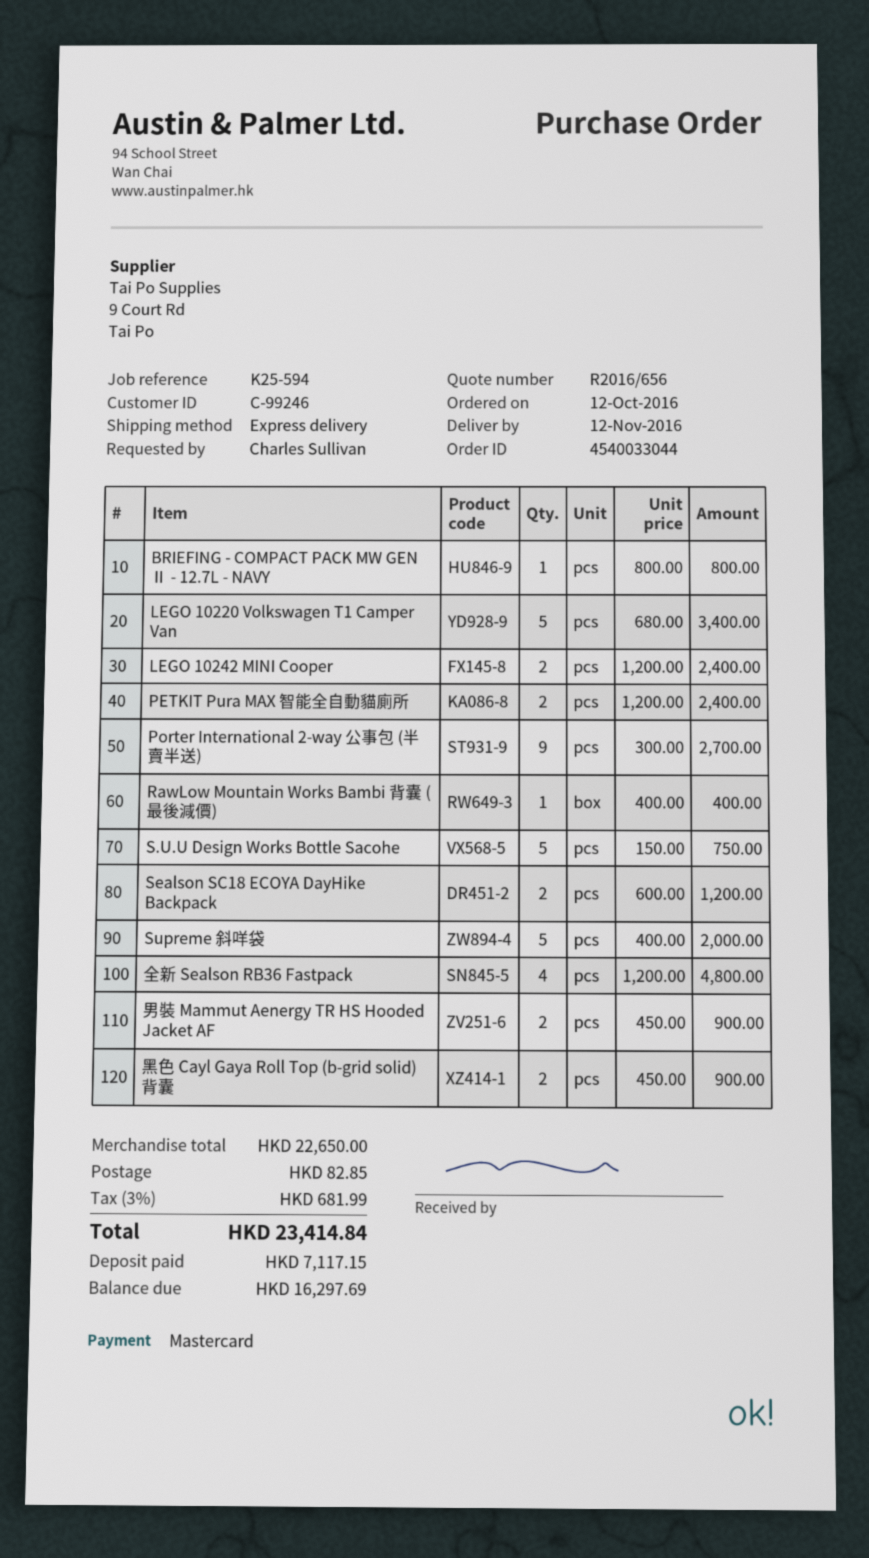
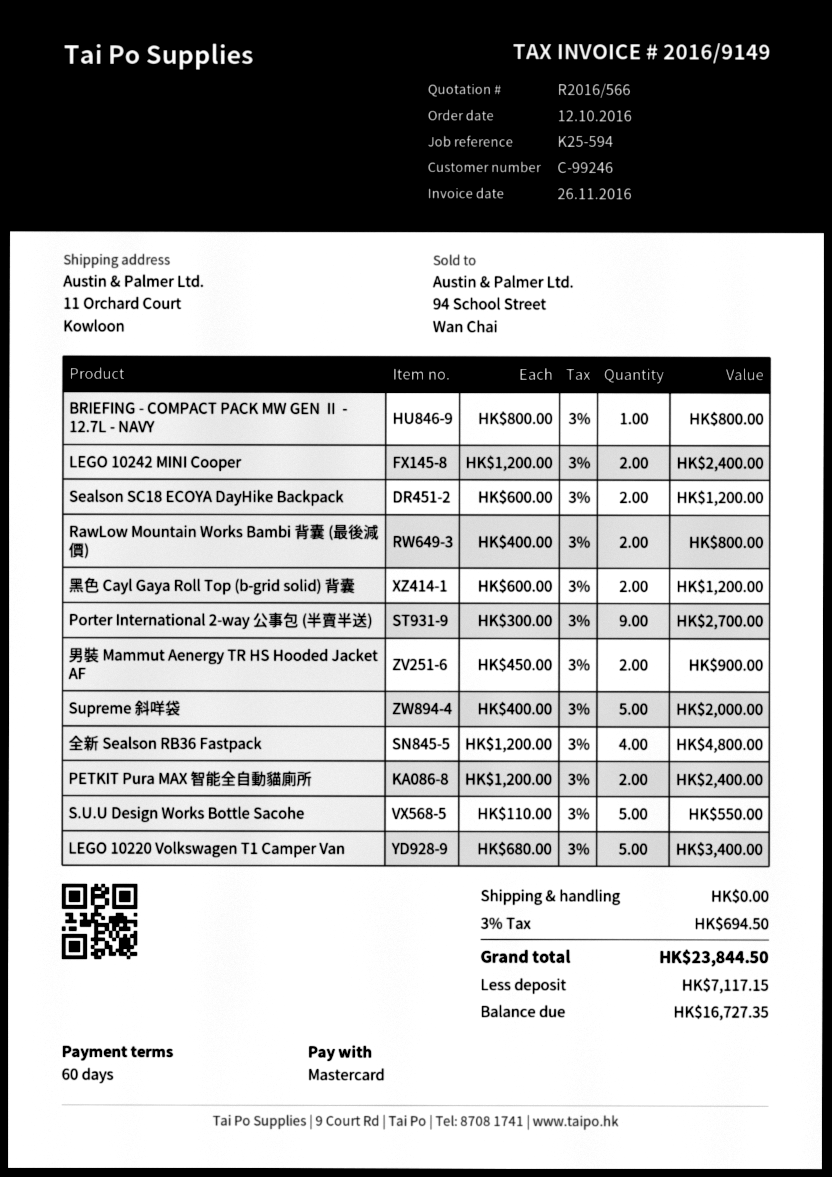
quote number: R2016/656 -> R2016/566
RawLow Mountain Works Bambi 背囊 (最後減價): 1 x 400.00 = 400.00 -> 2 x 400.00 = 800.00
S.U.U Design Works Bottle Sacohe: 5 x 150.00 = 750.00 -> 5 x 110.00 = 550.00
黑色 Cayl Gaya Roll Top (b-grid solid) 背囊: 2 x 450.00 = 900.00 -> 2 x 600.00 = 1200.00
shipping: 82.85 -> 0.00
tax: 3% = 681.99 -> 3% = 694.50
total: 23414.84 -> 23844.50
balance: 16297.69 -> 16727.35

